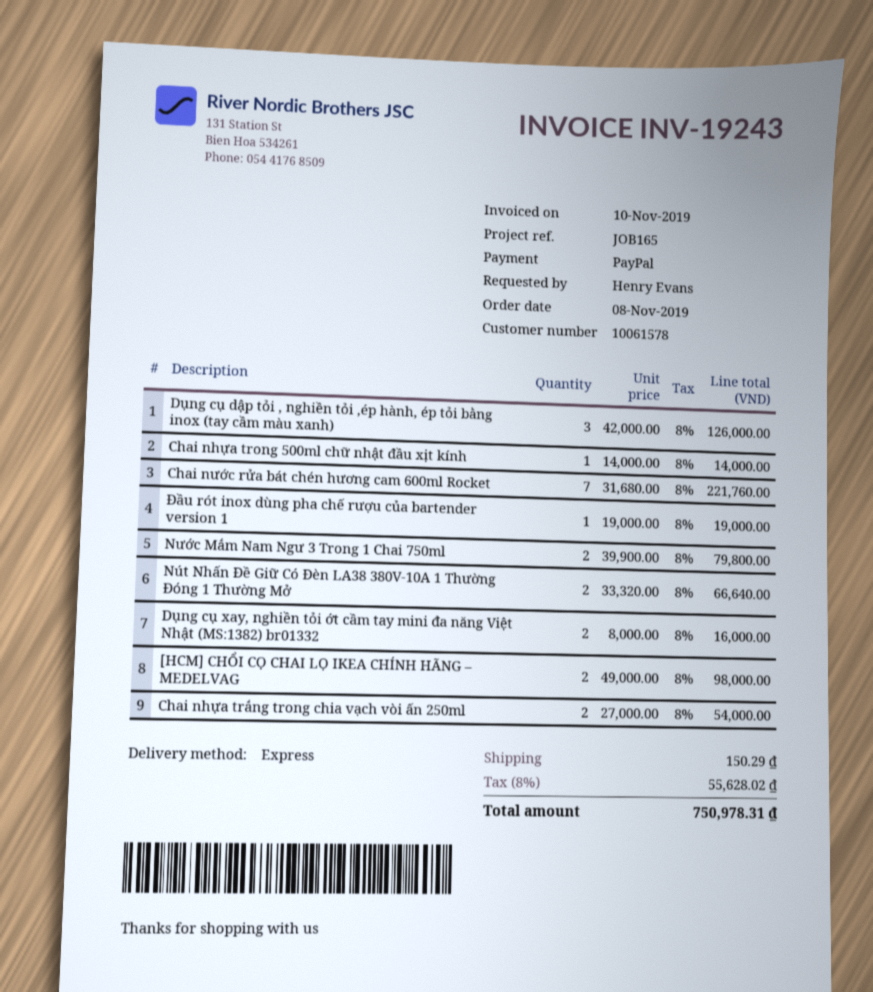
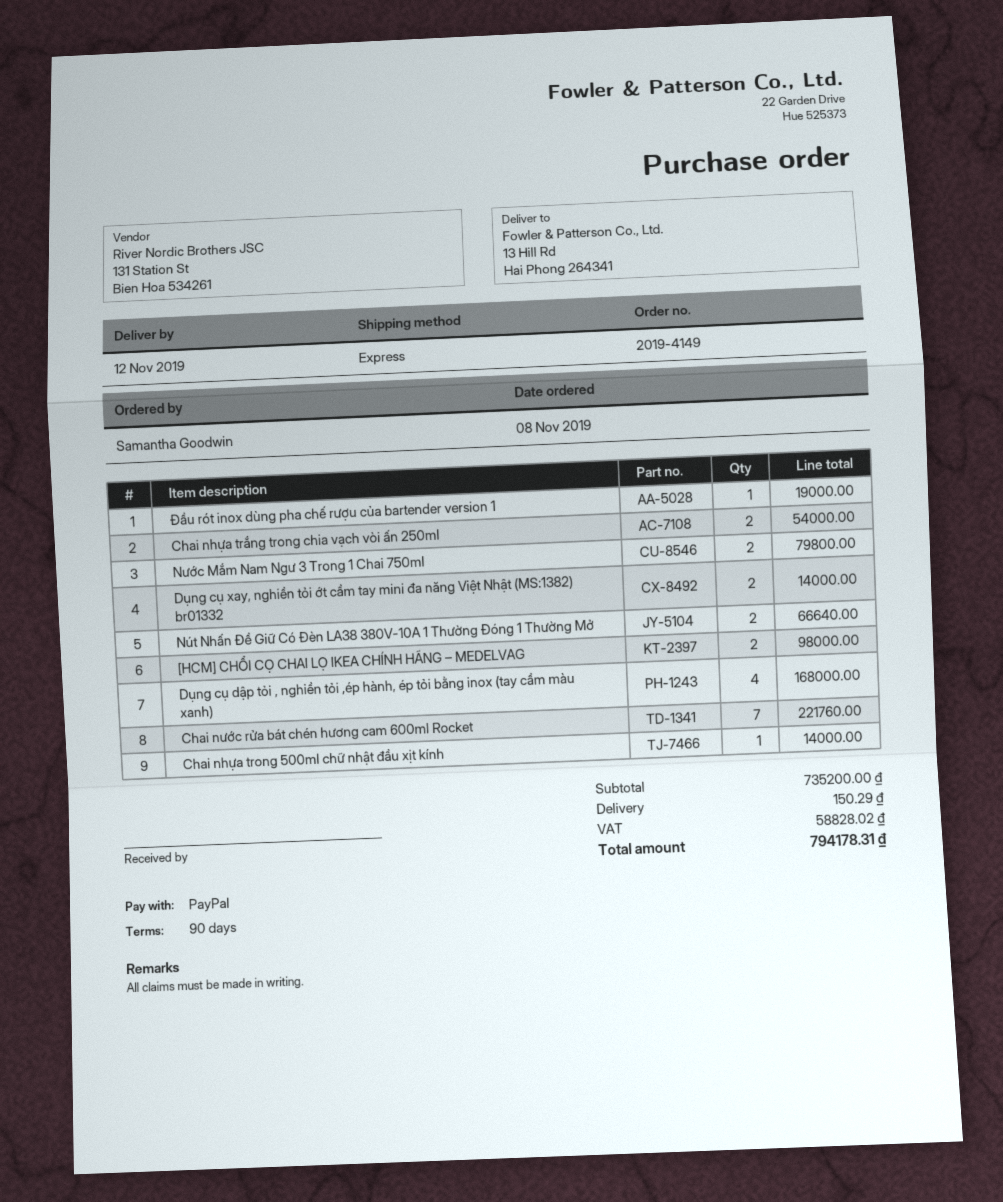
ordered by: Henry Evans -> Samantha Goodwin
Dụng cụ dập tỏi , nghiền tỏi ,ép hành, ép tỏi bằng inox (tay cầm màu xanh): 3 for 126000.00 -> 4 for 168000.00
Dụng cụ xay, nghiền tỏi ớt cầm tay mini đa năng Việt Nhật (MS:1382) br01332: 2 for 16000.00 -> 2 for 14000.00
tax: 55628.02 -> 58828.02
total: 750978.31 -> 794178.31

